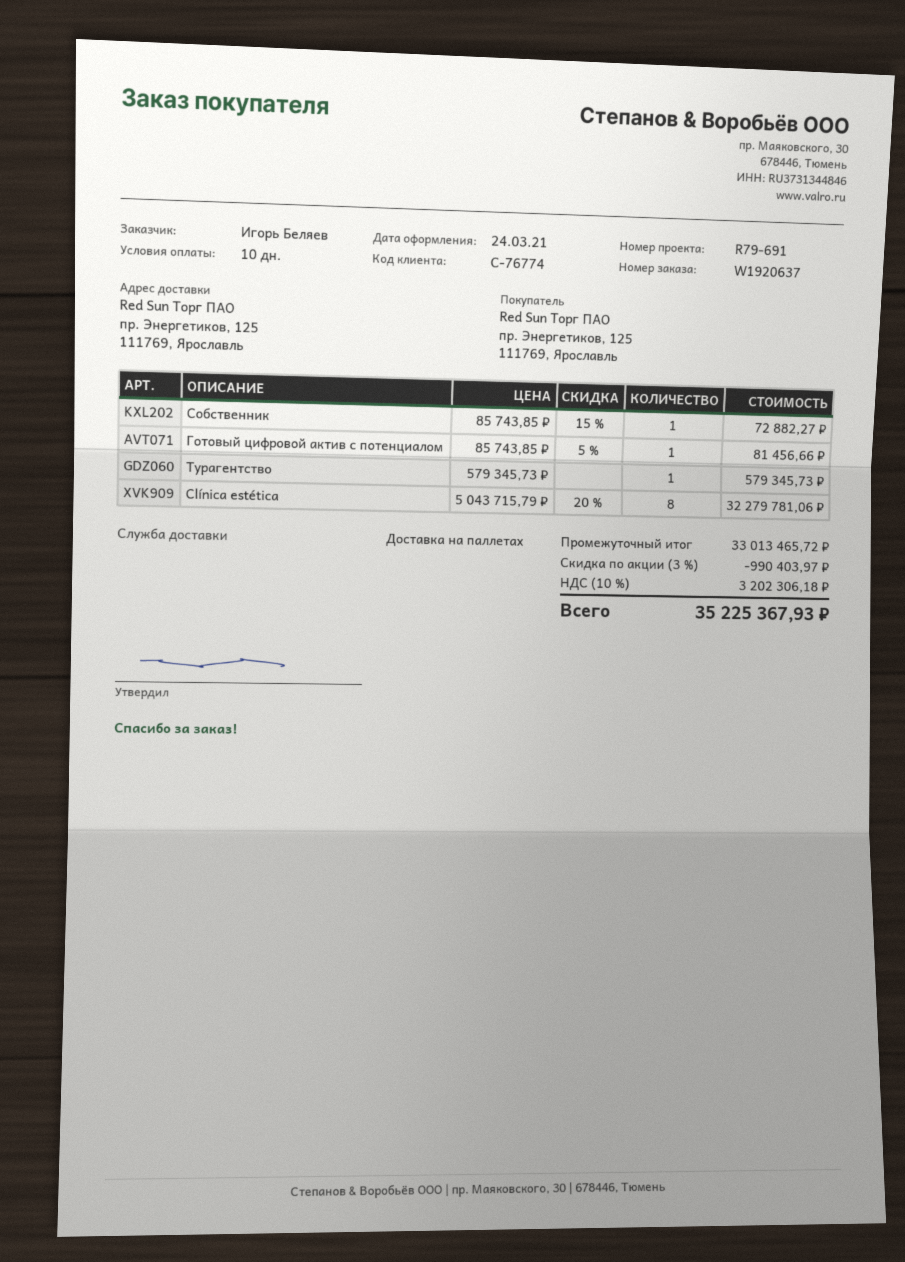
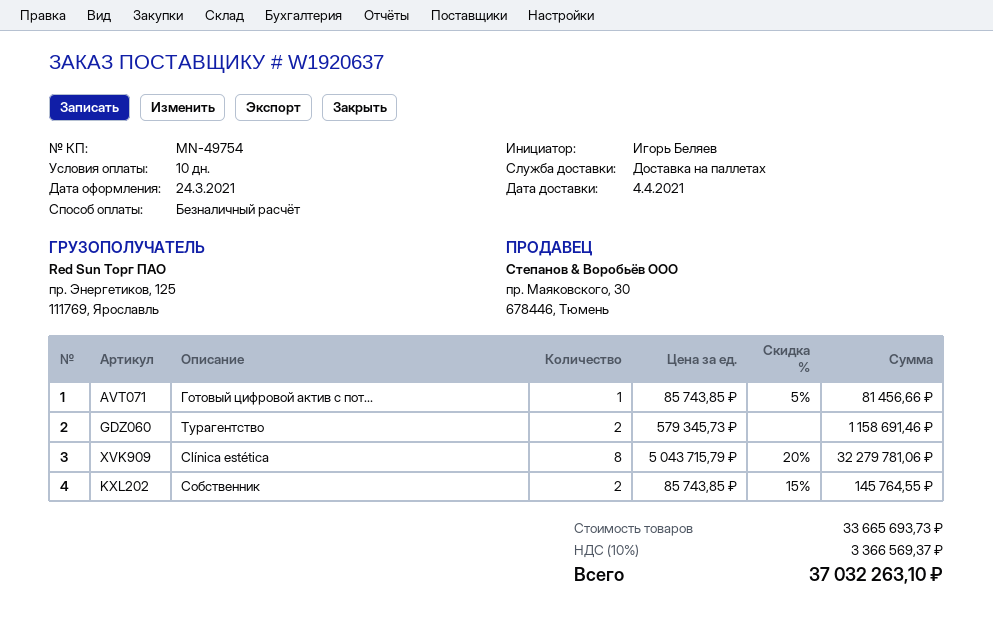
Собственник: 1 x 85743.85 - 15% = 72882.27 -> 2 x 85743.85 - 15% = 145764.55
Турагентство: 1 x 579345.73 = 579345.73 -> 2 x 579345.73 = 1158691.46
subtotal: 33013465.72 -> 33665693.73
discount: 3% = 990403.97 -> none
tax: 10% = 3202306.18 -> 10% = 3366569.37
total: 35225367.93 -> 37032263.10

